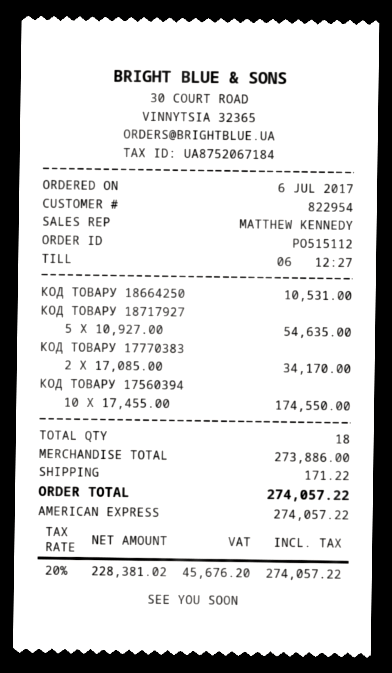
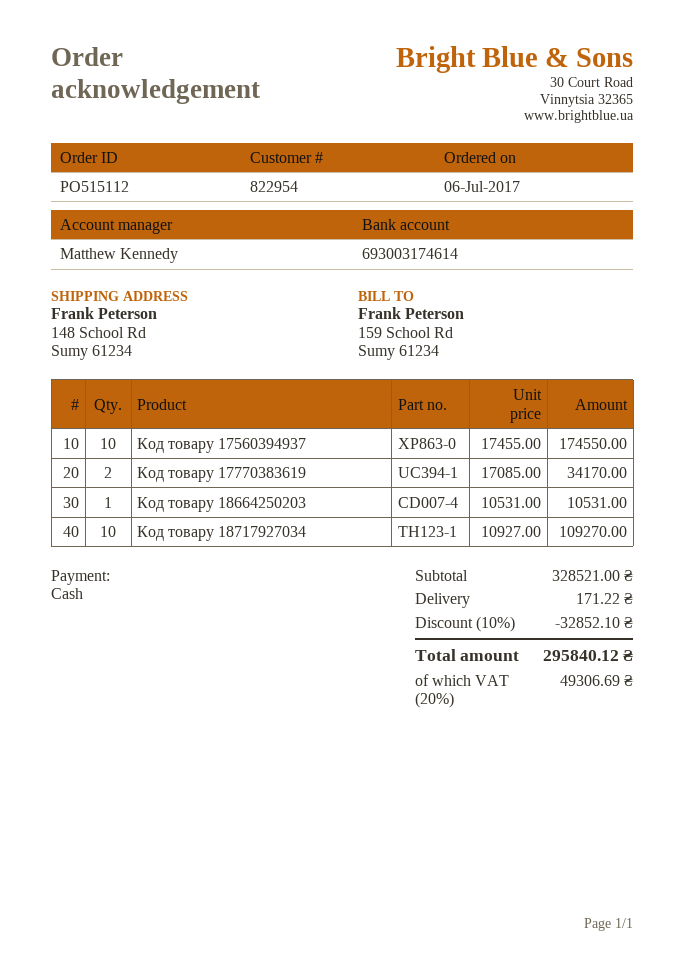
payment method: American Express -> cash
КОД ТОВАРУ 18717927: 5 x 10927.00 = 54635.00 -> 10 x 10927.00 = 109270.00
subtotal: 273886.00 -> 328521.00
discount: none -> 10% = 32852.10
tax: 20% = 45676.20 -> 20% = 49306.69
total: 274057.22 -> 295840.12

